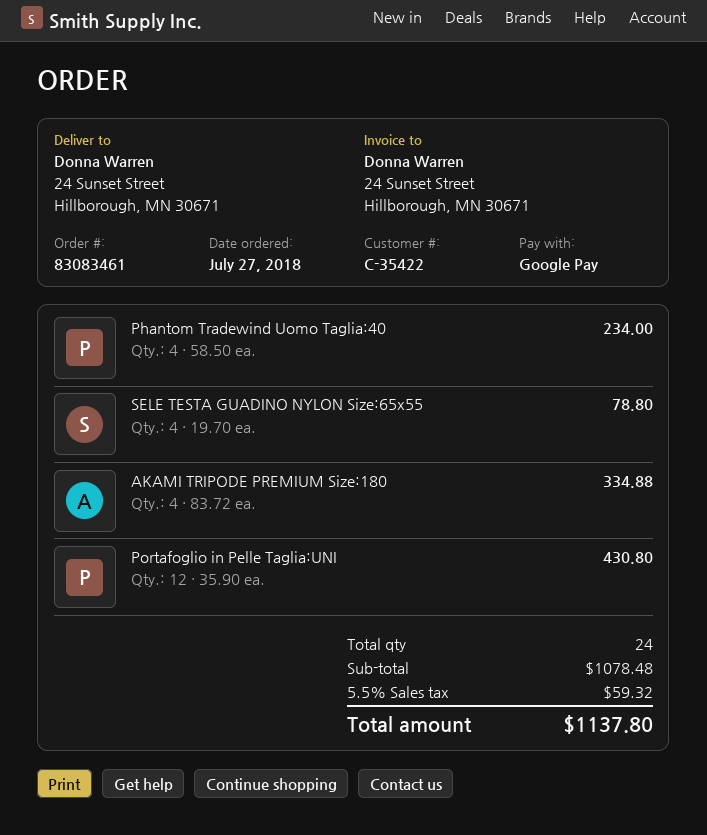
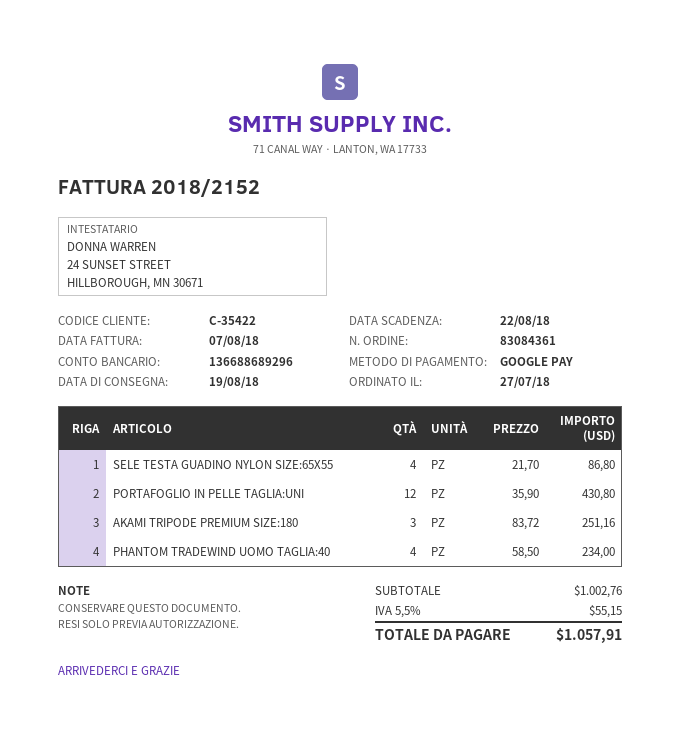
order number: 83083461 -> 83084361
SELE TESTA GUADINO NYLON Size:65x55: 4 x 19.70 = 78.80 -> 4 x 21.70 = 86.80
AKAMI TRIPODE PREMIUM Size:180: 4 x 83.72 = 334.88 -> 3 x 83.72 = 251.16
subtotal: 1078.48 -> 1002.76
tax: 5.5% = 59.32 -> 5.5% = 55.15
total: 1137.80 -> 1057.91

